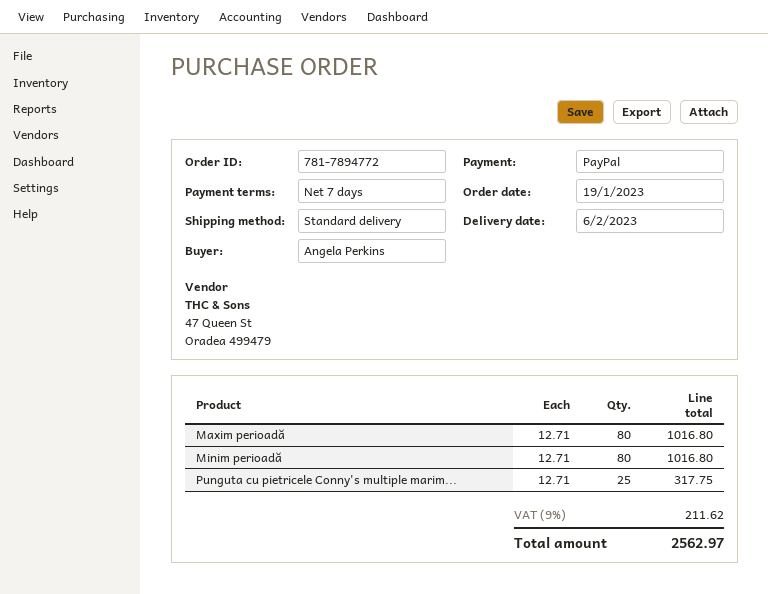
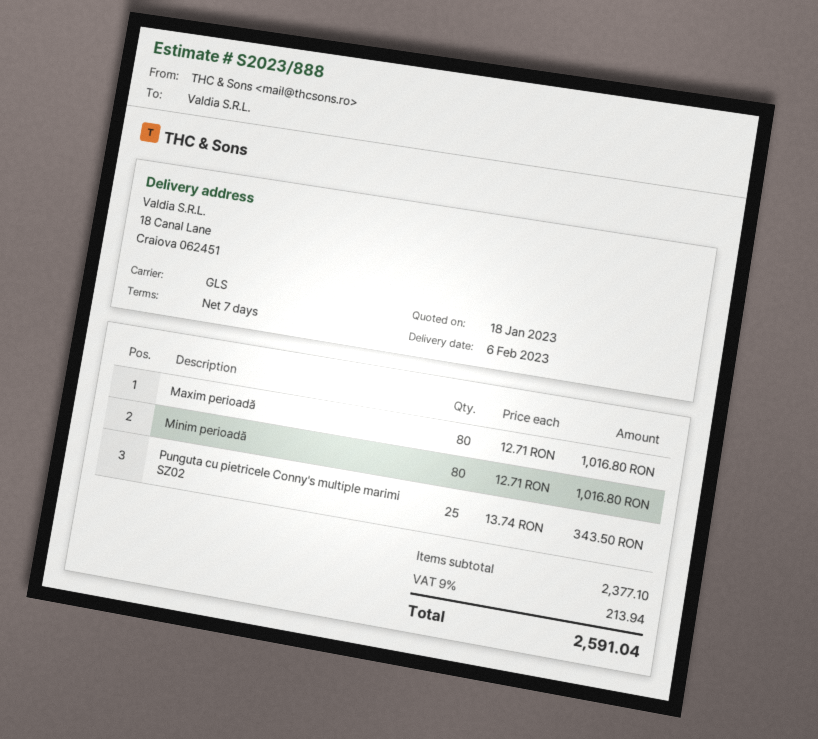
shipping method: standard -> GLS
Punguta cu pietricele Conny's multiple marim...: 25 x 12.71 = 317.75 -> 25 x 13.74 = 343.50
tax: 9% = 211.62 -> 9% = 213.94
total: 2562.97 -> 2591.04

